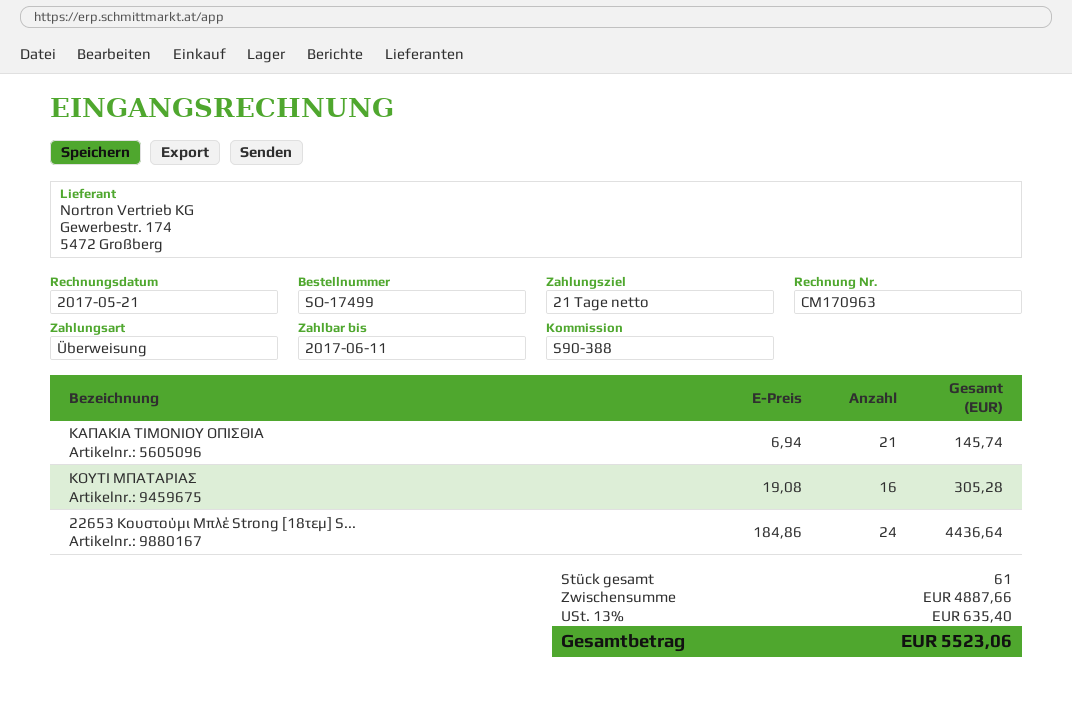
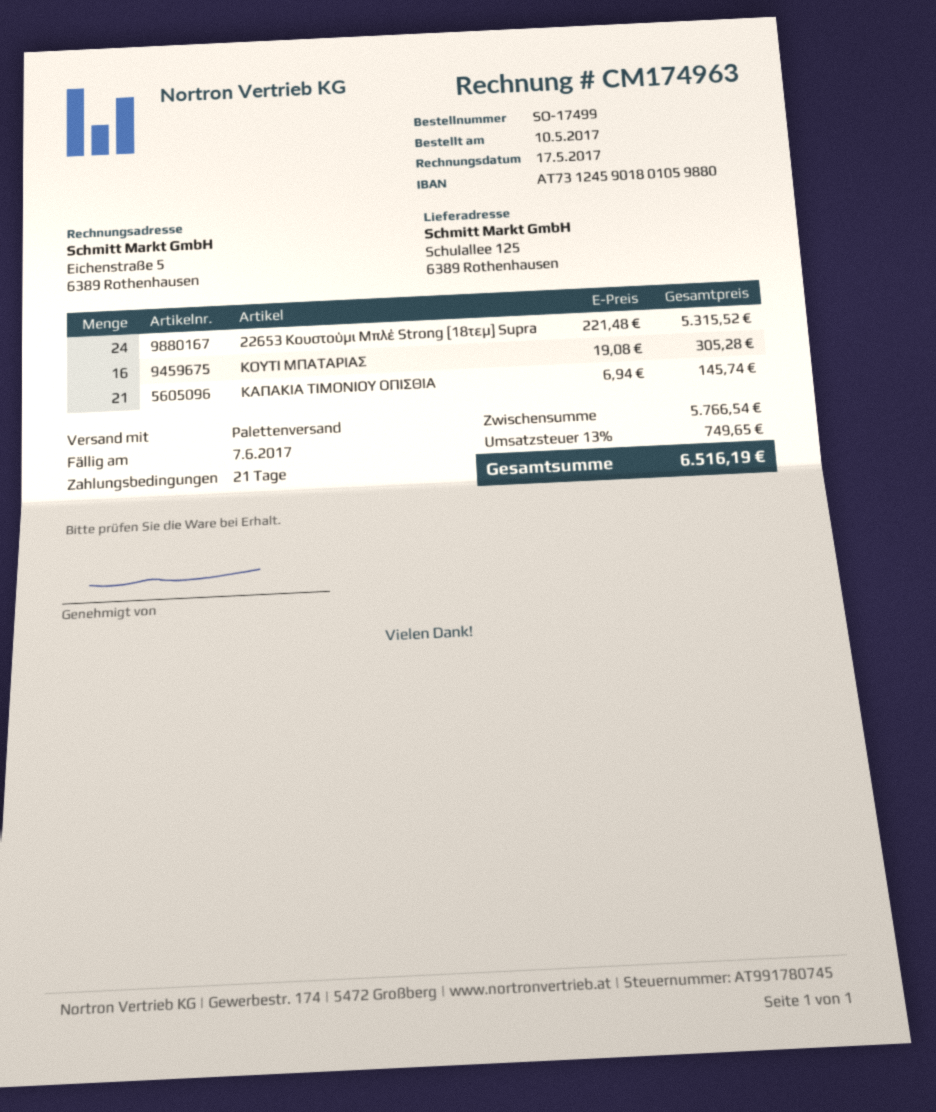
invoice number: CM170963 -> CM174963
invoice date: 2017-05-21 -> 2017-05-17
due date: 2017-06-11 -> 2017-06-07
22653 Κουστούμι Μπλέ Strong [18τεμ] S...: 24 x 184.86 = 4436.64 -> 24 x 221.48 = 5315.52
subtotal: 4887.66 -> 5766.54
tax: 13% = 635.40 -> 13% = 749.65
total: 5523.06 -> 6516.19

